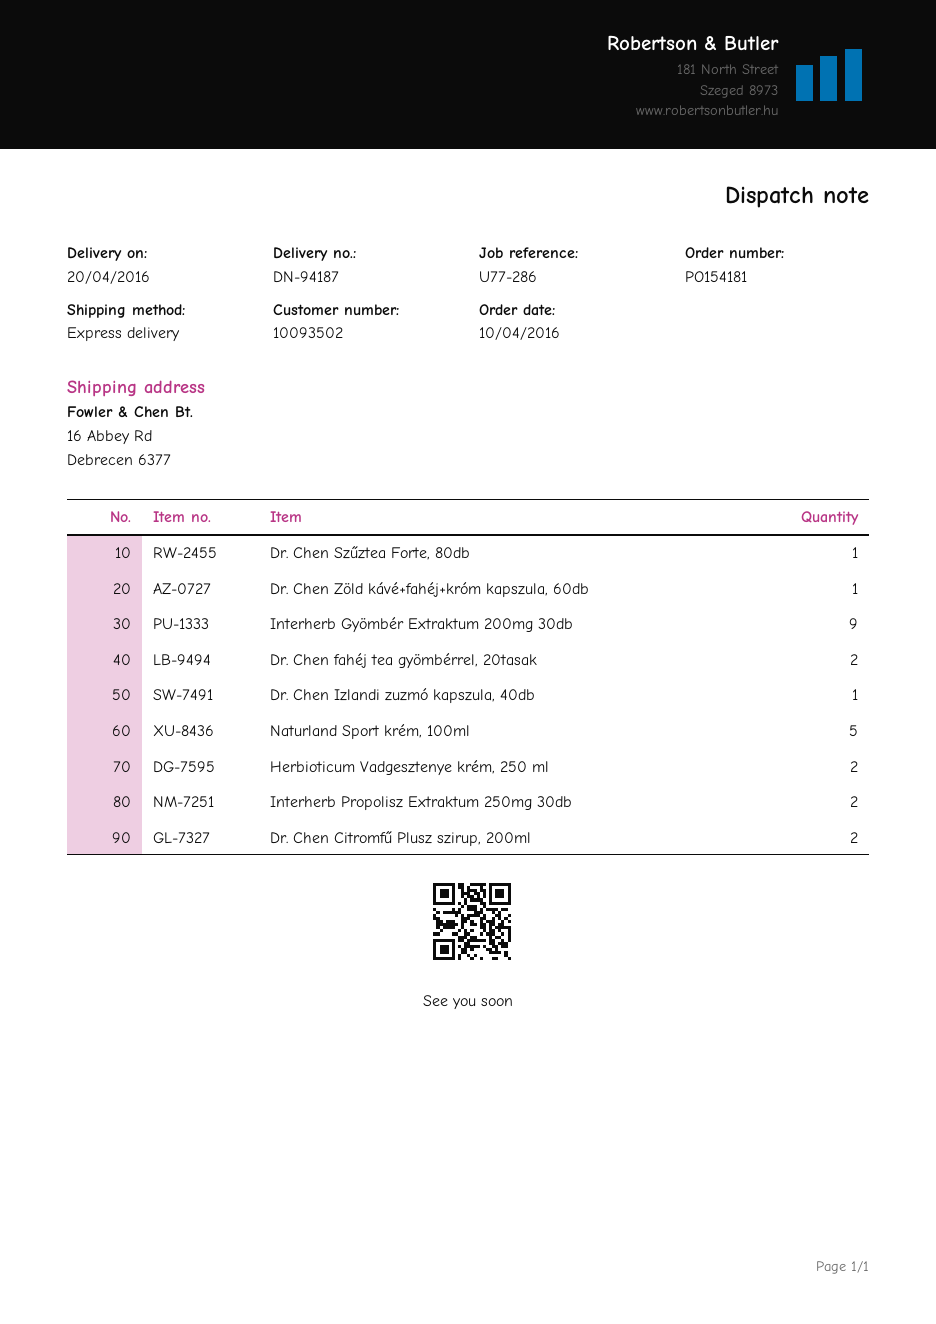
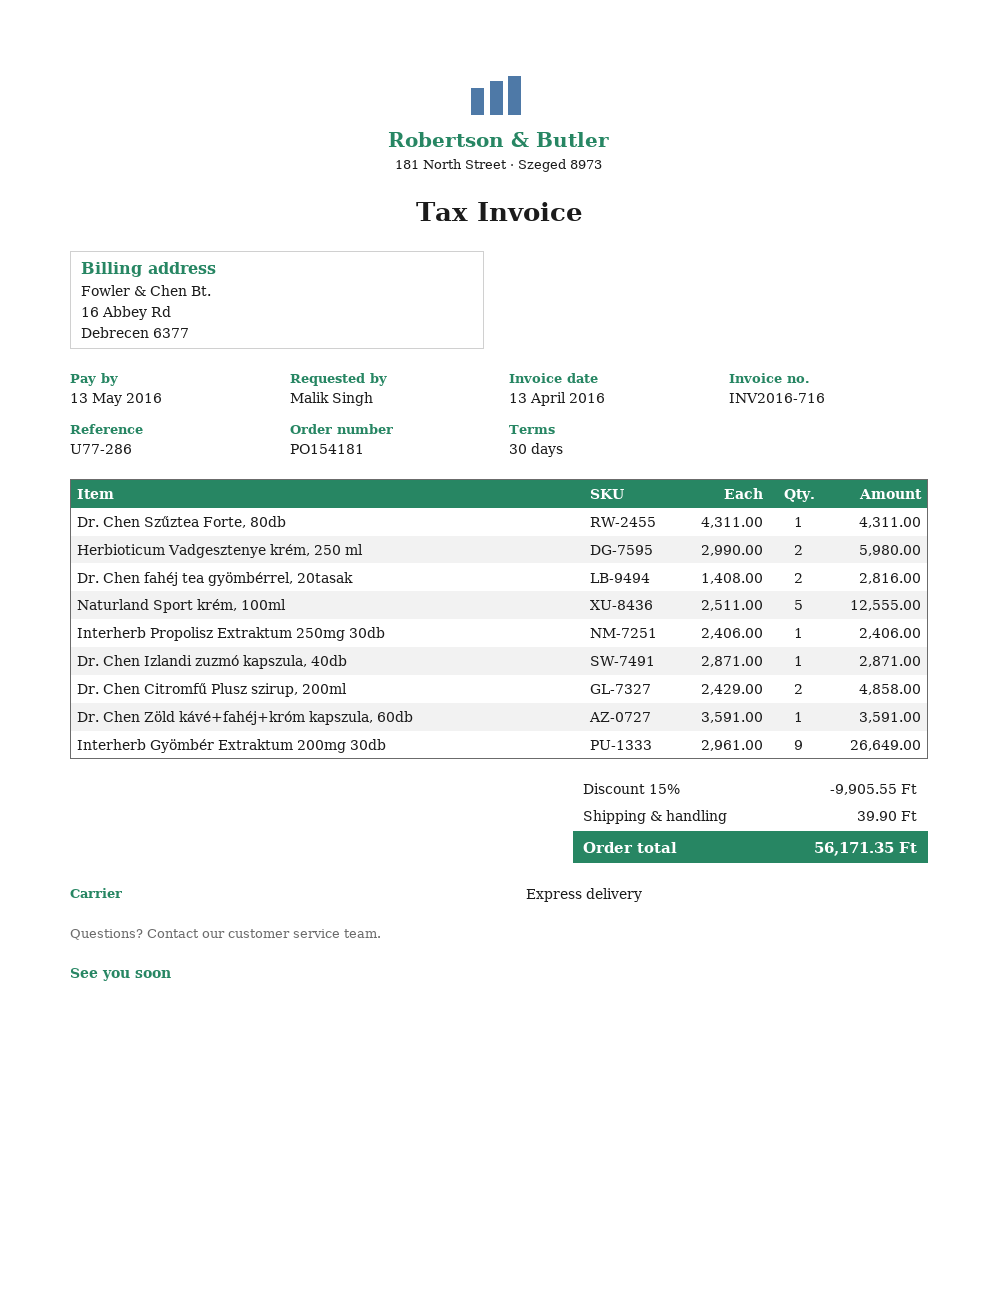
Interherb Propolisz Extraktum 250mg 30db: 2 -> 1

